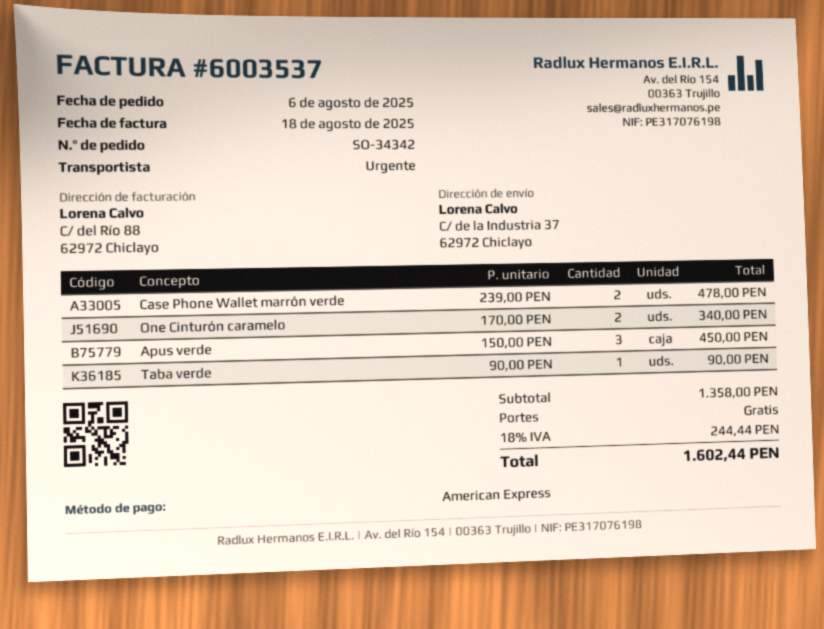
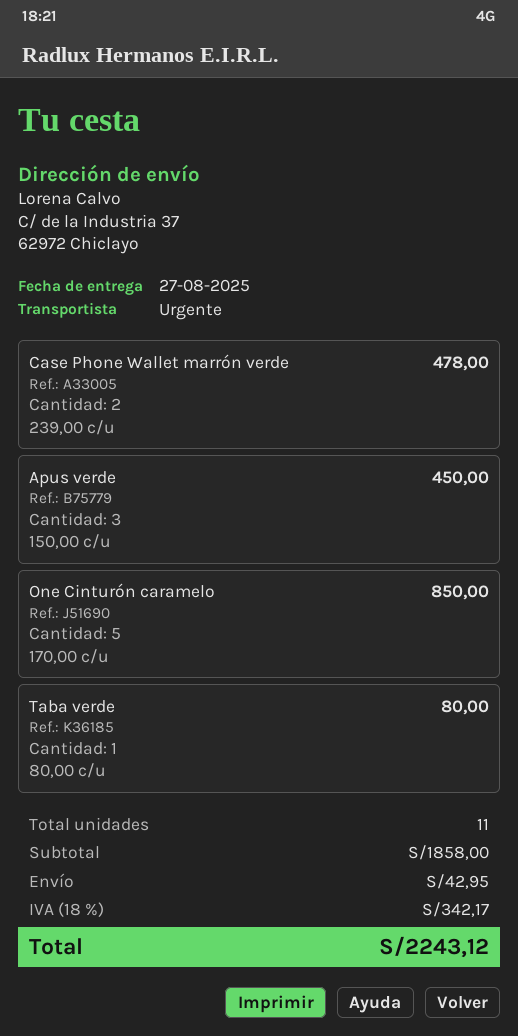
One Cinturón caramelo: 2 x 170.00 = 340.00 -> 5 x 170.00 = 850.00
Taba verde: 1 x 90.00 = 90.00 -> 1 x 80.00 = 80.00
subtotal: 1358.00 -> 1858.00
shipping: 0.00 -> 42.95
tax: 18% = 244.44 -> 18% = 342.17
total: 1602.44 -> 2243.12

